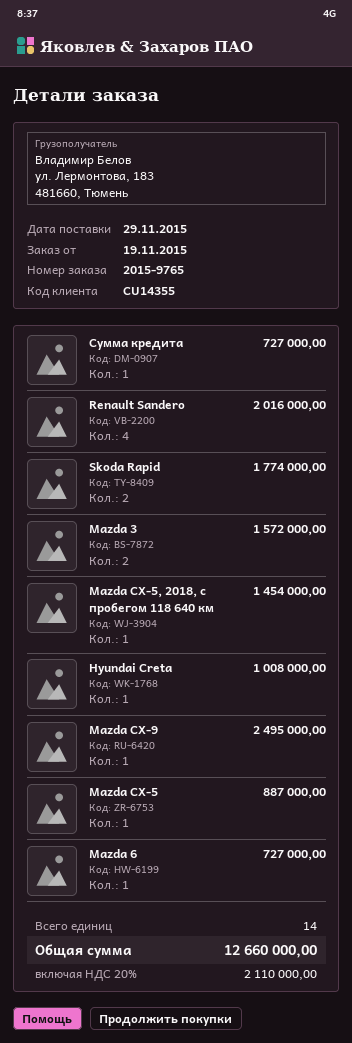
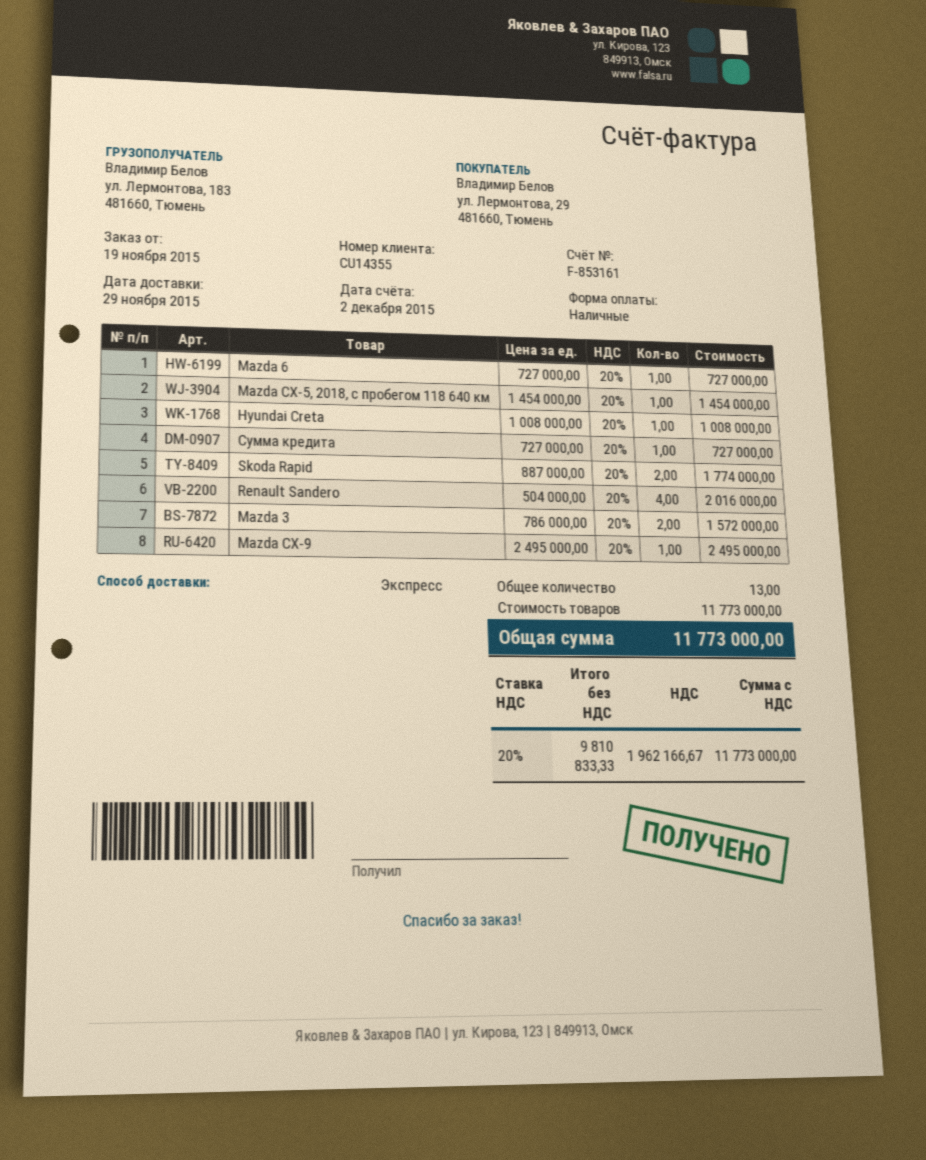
Mazda CX-5: 1 for 887000.00 -> none
total quantity: 14 -> 13
tax: 20% = 2110000.00 -> 20% = 1962166.67
total: 12660000.00 -> 11773000.00

